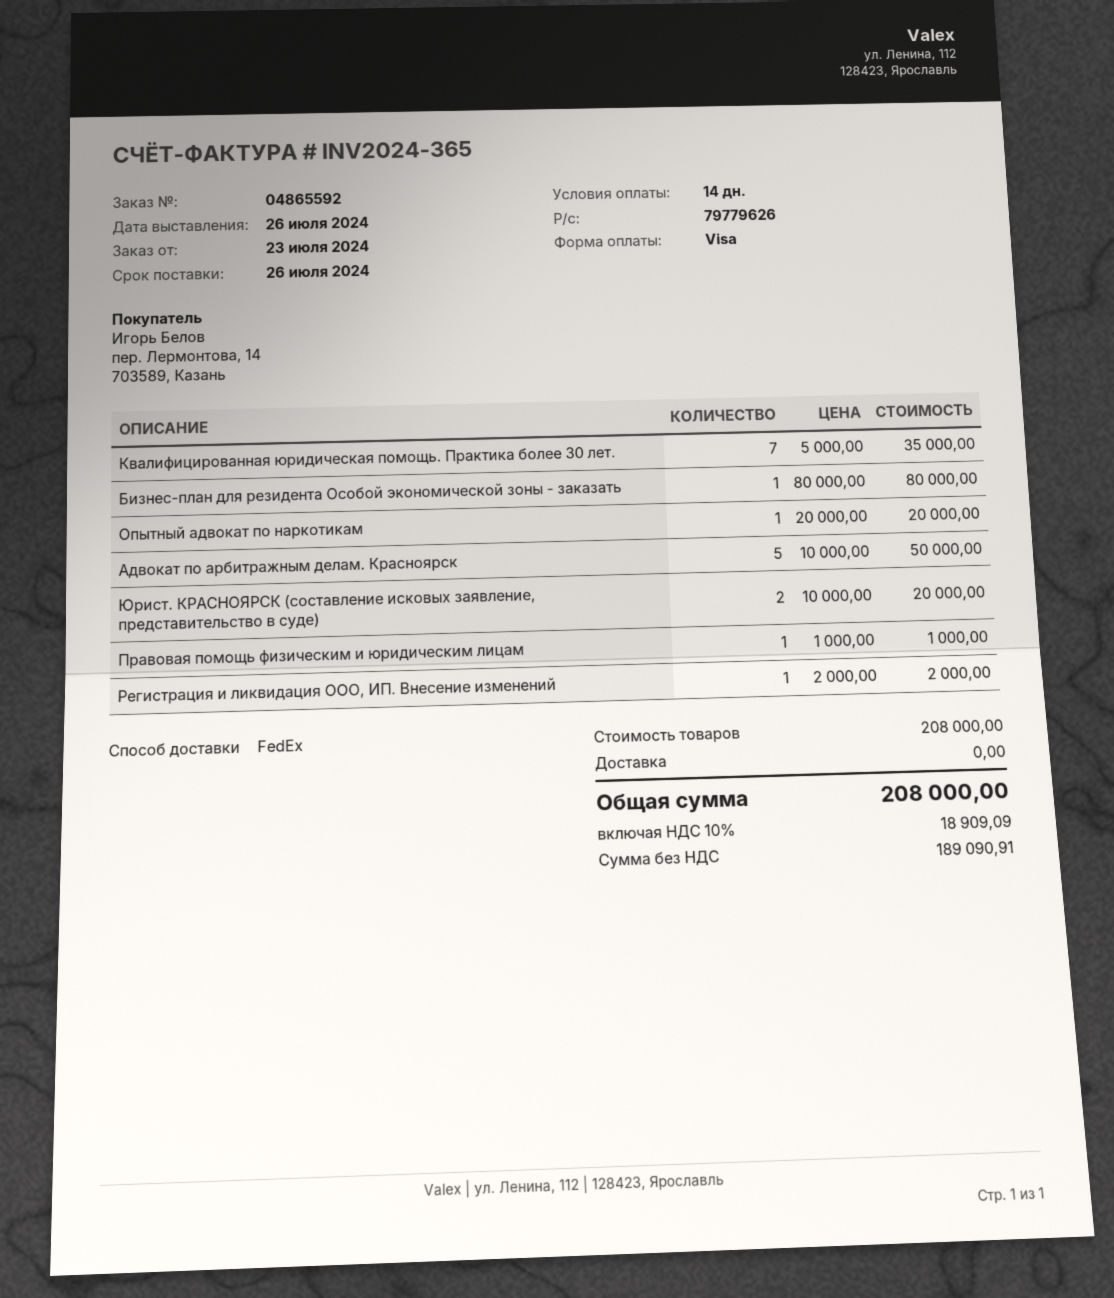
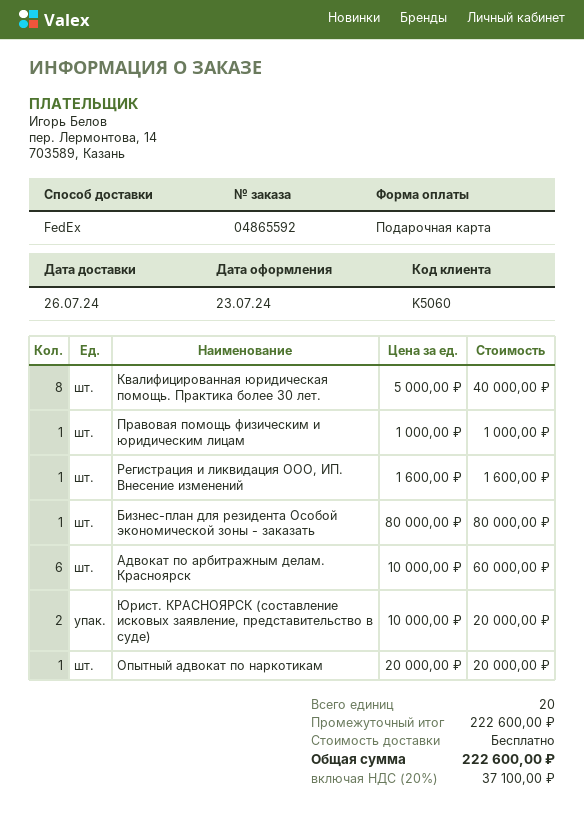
payment method: Visa -> gift card
Квалифицированная юридическая помощь. Практика более 30 лет.: 7 x 5000.00 = 35000.00 -> 8 x 5000.00 = 40000.00
Адвокат по арбитражным делам. Красноярск: 5 x 10000.00 = 50000.00 -> 6 x 10000.00 = 60000.00
Регистрация и ликвидация ООО, ИП. Внесение изменений: 1 x 2000.00 = 2000.00 -> 1 x 1600.00 = 1600.00
subtotal: 208000.00 -> 222600.00
tax: 10% = 18909.09 -> 20% = 37100.00
total: 208000.00 -> 222600.00

